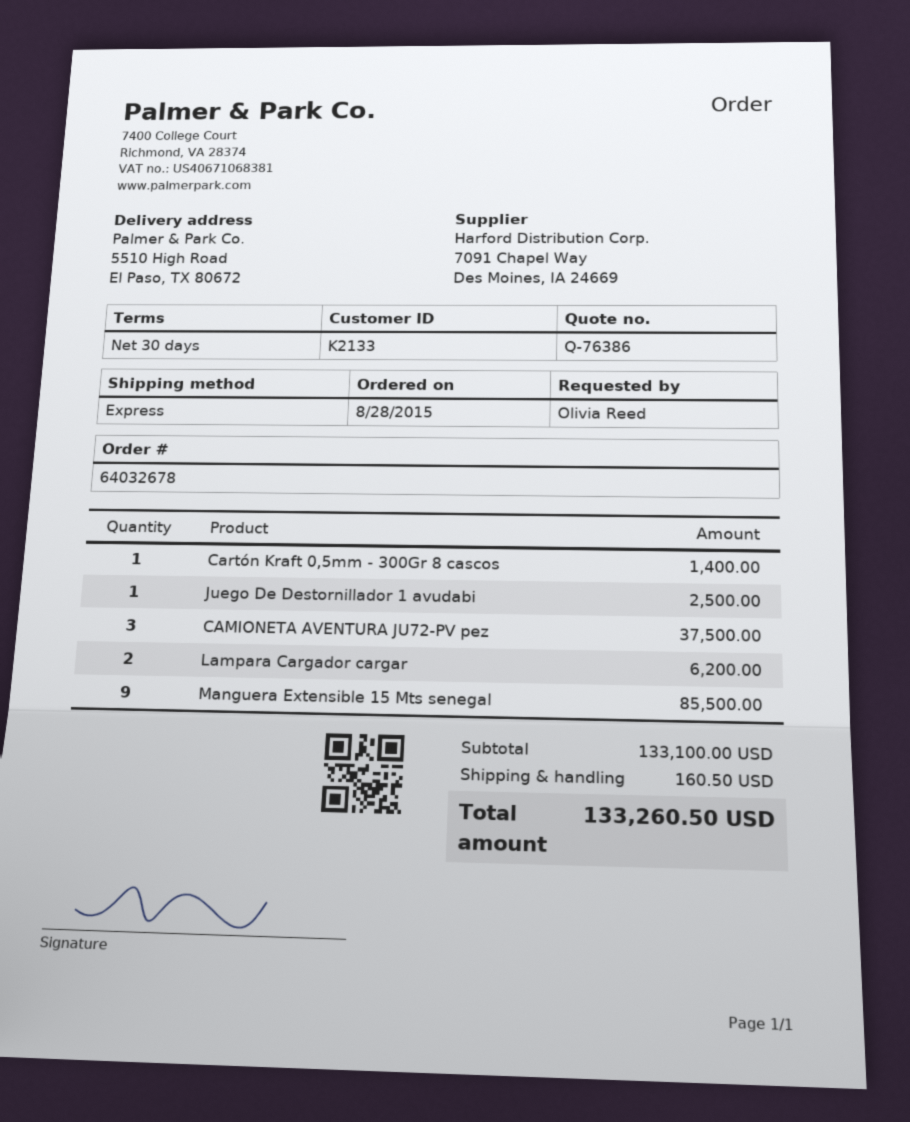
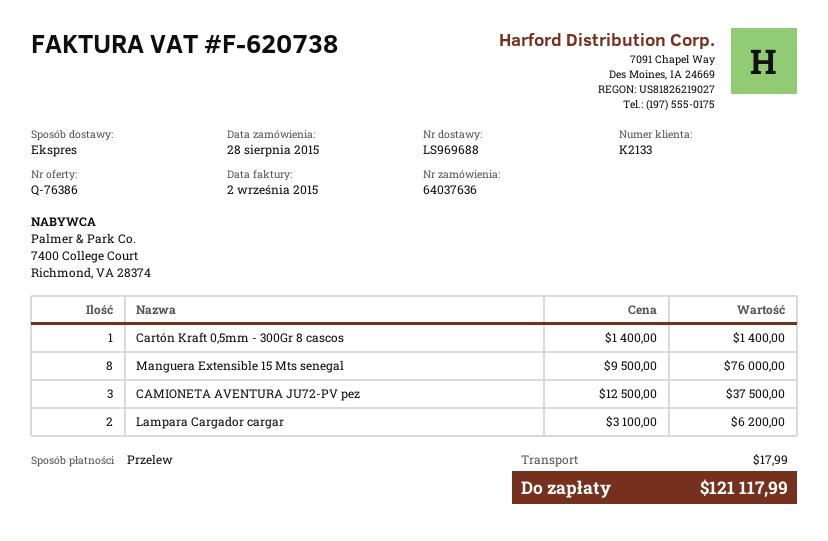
order number: 64032678 -> 64037636
Juego De Destornillador 1 avudabi: 1 for 2500.00 -> none
Manguera Extensible 15 Mts senegal: 9 for 85500.00 -> 8 for 76000.00
shipping: 160.50 -> 17.99
total: 133260.50 -> 121117.99

